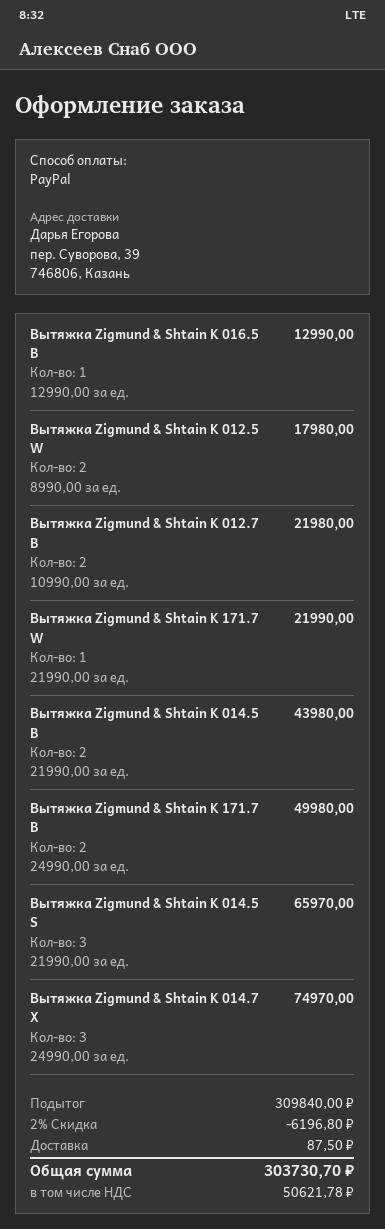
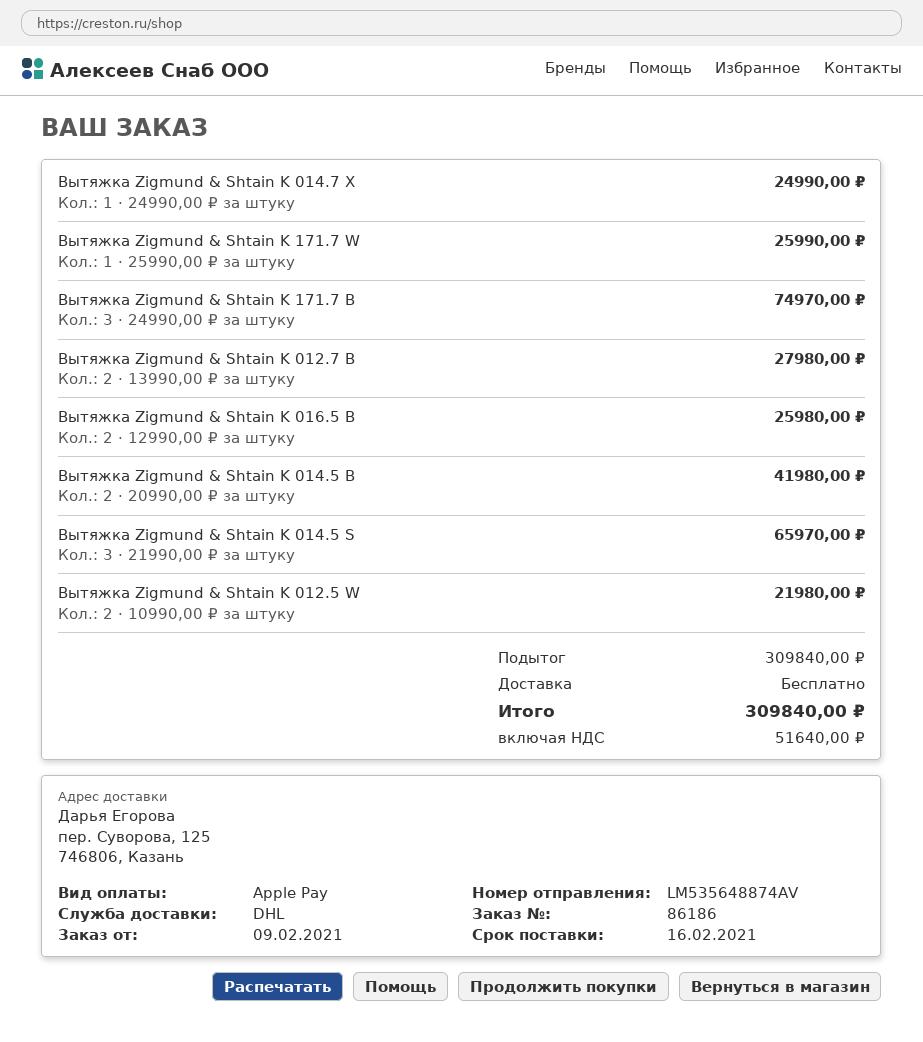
payment method: PayPal -> Apple Pay
ship to: пер. Суворова, 39, 746806, Казань -> пер. Суворова, 125, 746806, Казань
Вытяжка Zigmund & Shtain K 016.5 B: 1 x 12990.00 = 12990.00 -> 2 x 12990.00 = 25980.00
Вытяжка Zigmund & Shtain K 012.5 W: 2 x 8990.00 = 17980.00 -> 2 x 10990.00 = 21980.00
Вытяжка Zigmund & Shtain K 012.7 B: 2 x 10990.00 = 21980.00 -> 2 x 13990.00 = 27980.00
Вытяжка Zigmund & Shtain K 171.7 W: 1 x 21990.00 = 21990.00 -> 1 x 25990.00 = 25990.00
Вытяжка Zigmund & Shtain K 014.5 B: 2 x 21990.00 = 43980.00 -> 2 x 20990.00 = 41980.00
Вытяжка Zigmund & Shtain K 171.7 B: 2 x 24990.00 = 49980.00 -> 3 x 24990.00 = 74970.00
Вытяжка Zigmund & Shtain K 014.7 X: 3 x 24990.00 = 74970.00 -> 1 x 24990.00 = 24990.00
discount: 2% = 6196.80 -> none
shipping: 87.50 -> 0.00
tax: 50621.78 -> 51640.00
total: 303730.70 -> 309840.00

